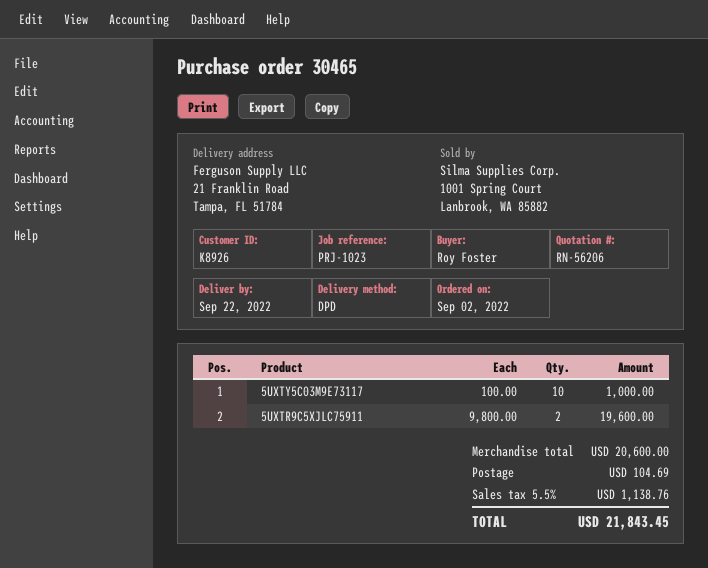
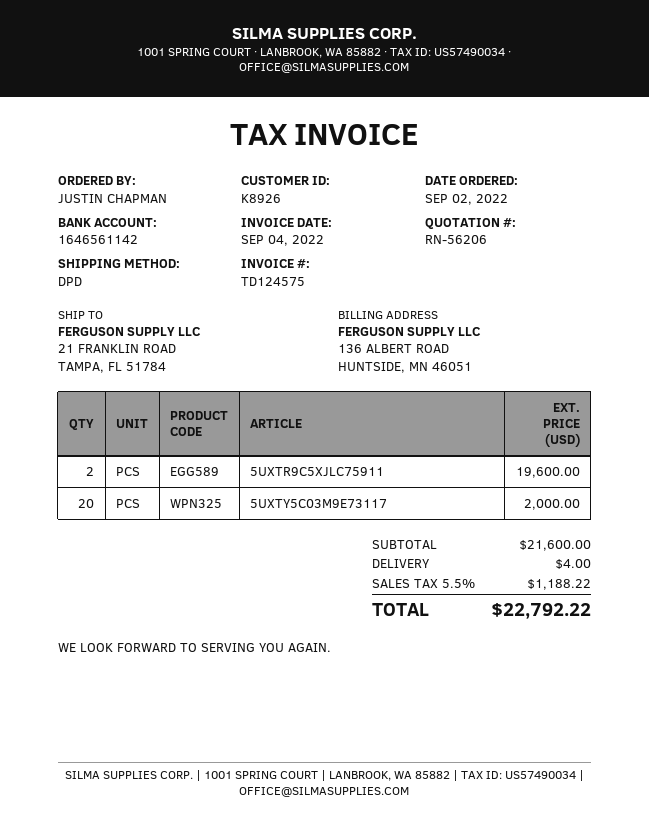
ordered by: Roy Foster -> JUSTIN CHAPMAN
5UXTY5C03M9E73117: 10 for 1000.00 -> 20 for 2000.00
subtotal: 20600.00 -> 21600.00
shipping: 104.69 -> 4.00
tax: 5.5% = 1138.76 -> 5.5% = 1188.22
total: 21843.45 -> 22792.22

